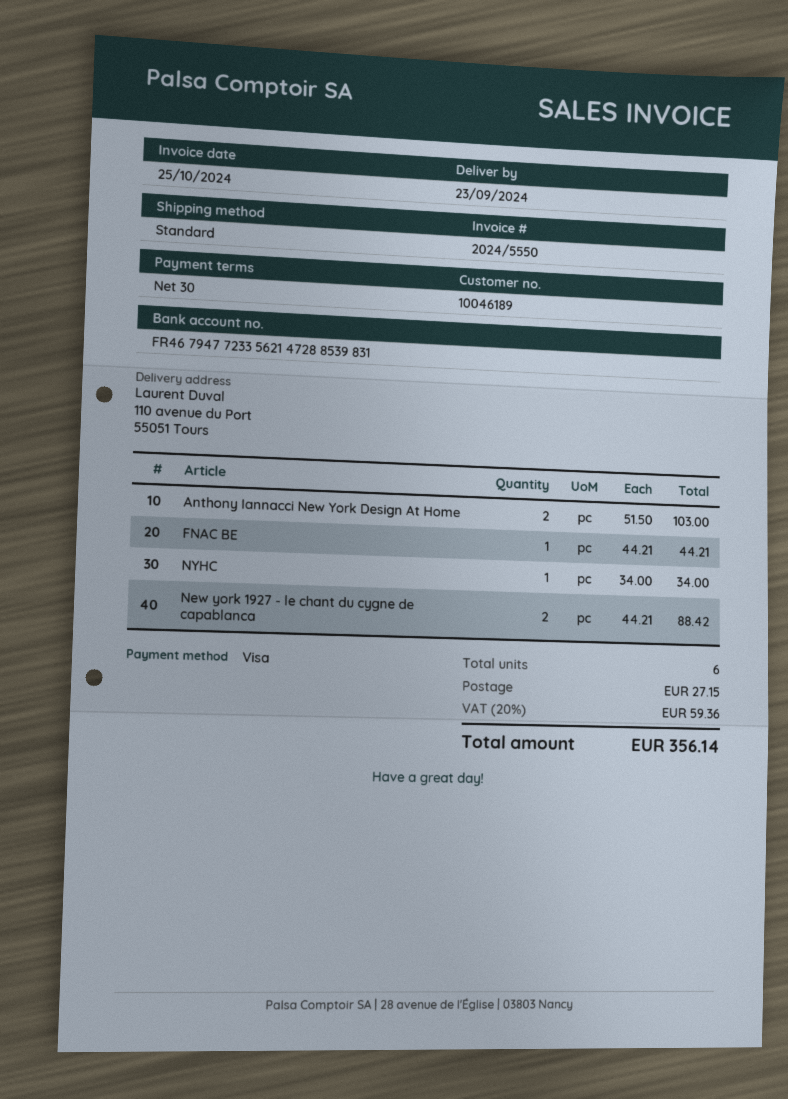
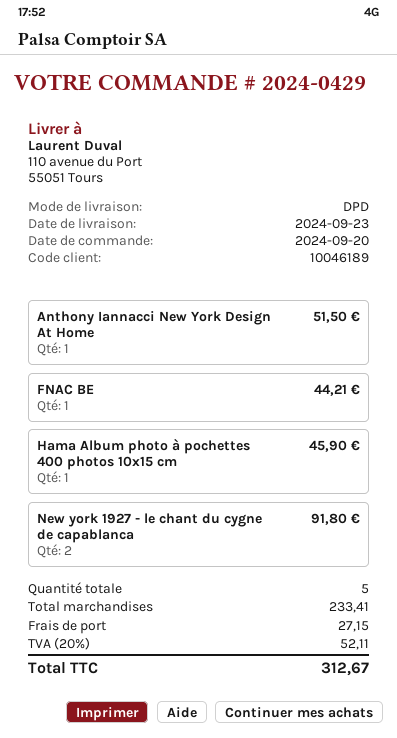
shipping method: standard -> DPD
Anthony Iannacci New York Design At Home: 2 for 103.00 -> 1 for 51.50
NYHC: 1 for 34.00 -> none
New york 1927 - le chant du cygne de capablanca: 2 for 88.42 -> 2 for 91.80
Hama Album photo à pochettes 400 photos 10x15 cm: none -> 1 for 45.90
total quantity: 6 -> 5
tax: 20% = 59.36 -> 20% = 52.11
total: 356.14 -> 312.67

